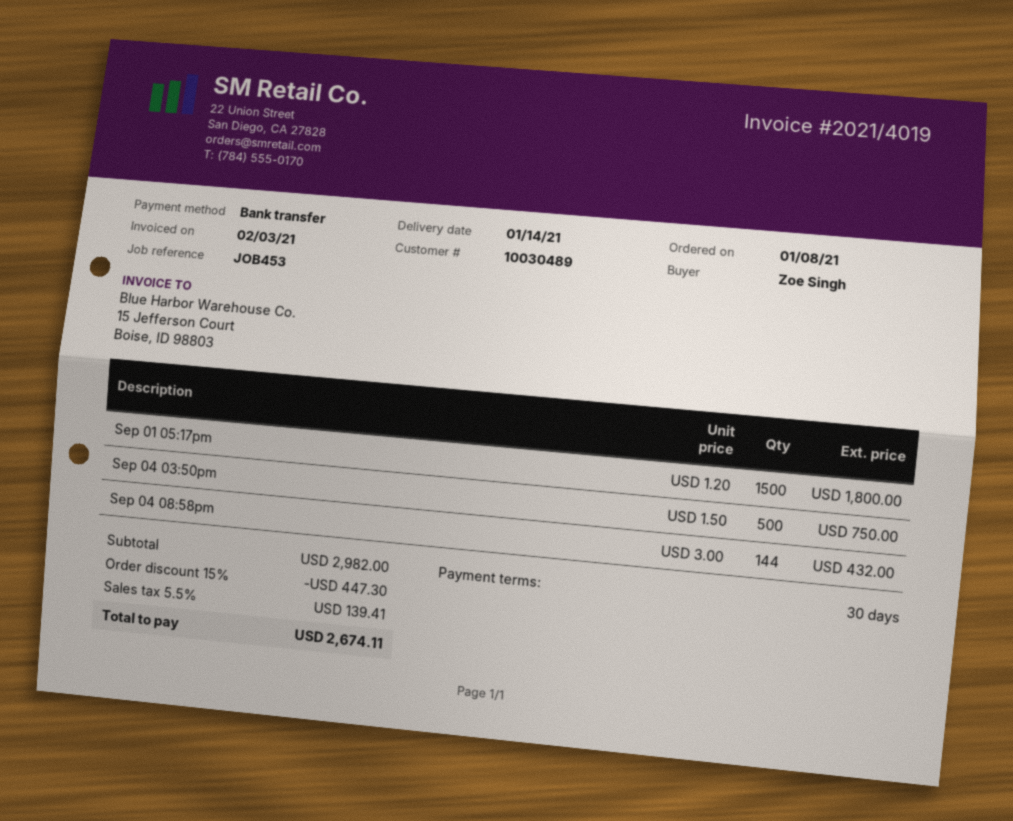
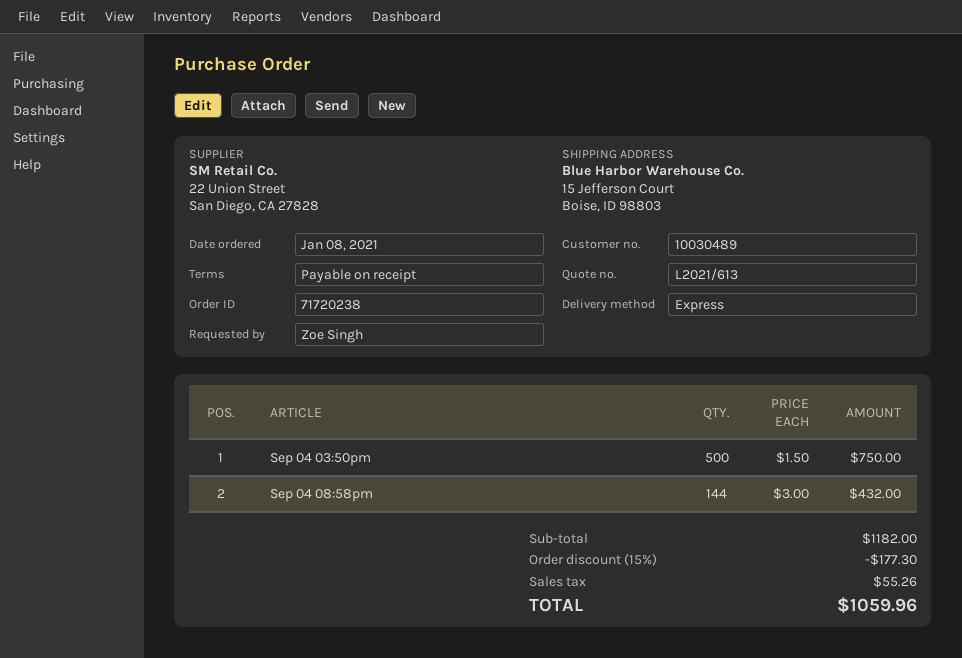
payment terms: 30 days -> on receipt
Sep 01 05:17pm: 1500 x 1.20 = 1800.00 -> none
subtotal: 2982.00 -> 1182.00
discount: 15% = 447.30 -> 15% = 177.30
tax: 139.41 -> 55.26
total: 2674.11 -> 1059.96

